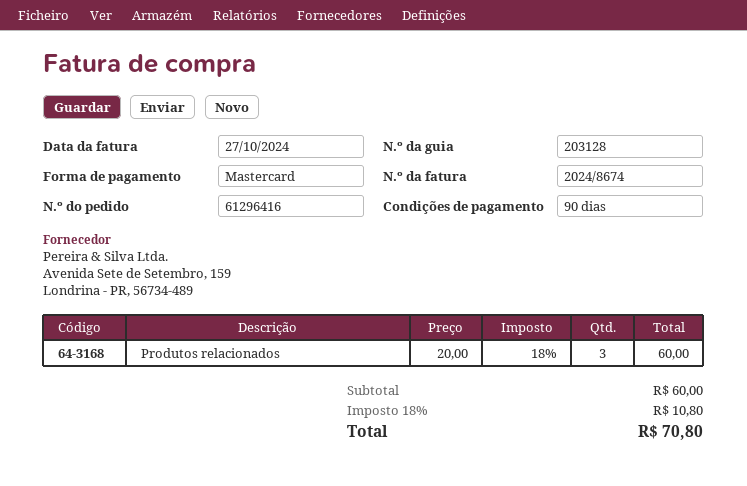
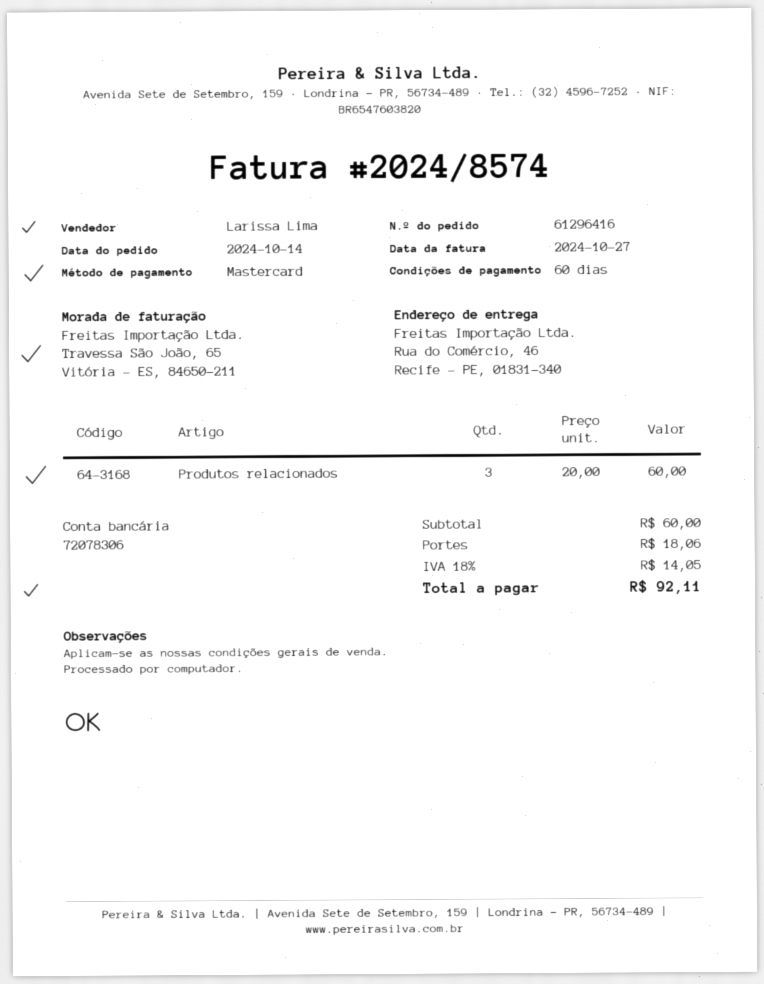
invoice number: 2024/8674 -> 2024/8574
payment terms: 90 days -> 60 days
shipping: none -> 18.06
tax: 18% = 10.80 -> 18% = 14.05
total: 70.80 -> 92.11

